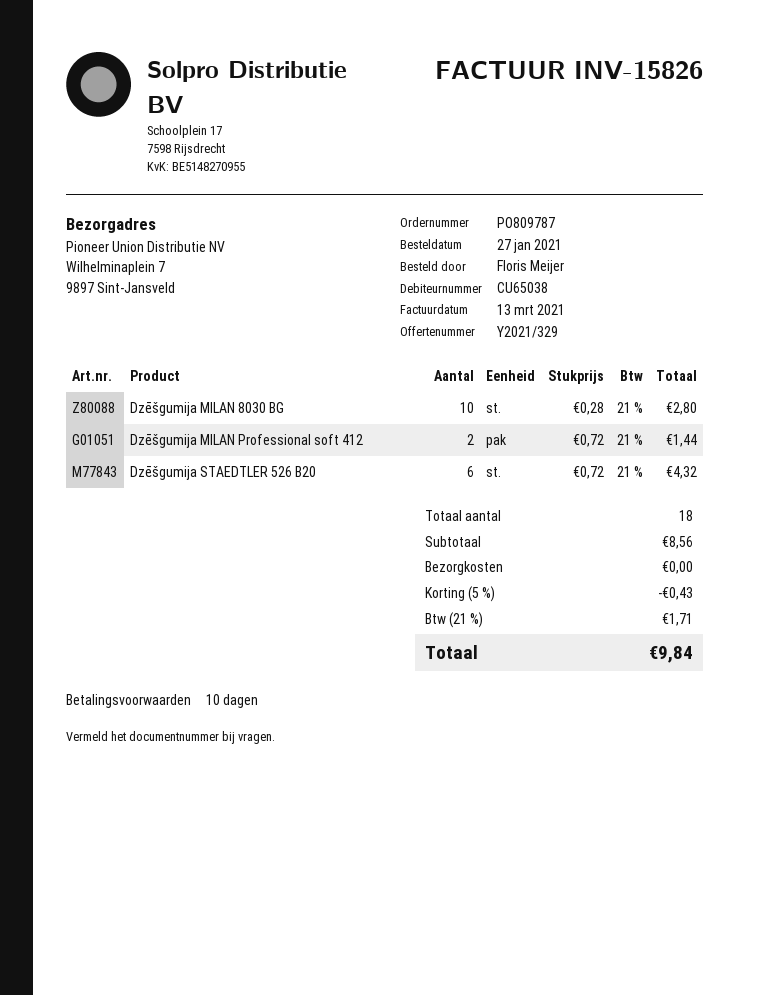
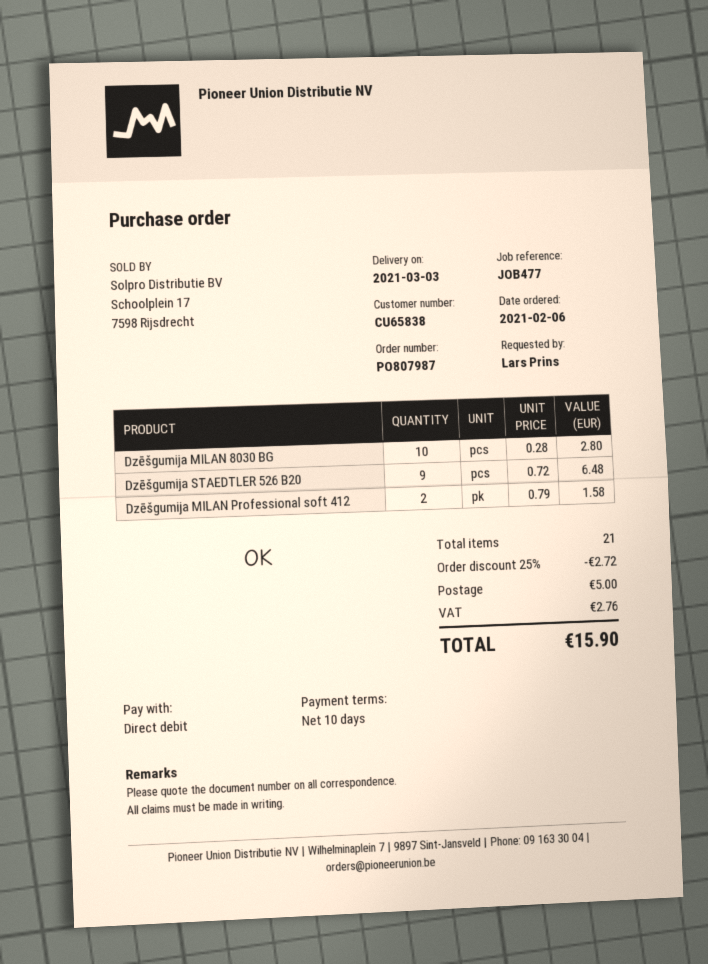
order number: PO809787 -> PO807987
order date: 2021-01-27 -> 2021-02-06
customer number: CU65038 -> CU65838
ordered by: Floris Meijer -> Lars Prins
Dzēšgumija MILAN Professional soft 412: 2 x 0.72 = 1.44 -> 2 x 0.79 = 1.58
Dzēšgumija STAEDTLER 526 B20: 6 x 0.72 = 4.32 -> 9 x 0.72 = 6.48
total quantity: 18 -> 21
discount: 5% = 0.43 -> 25% = 2.72
shipping: 0.00 -> 5.00
tax: 1.71 -> 2.76
total: 9.84 -> 15.90

